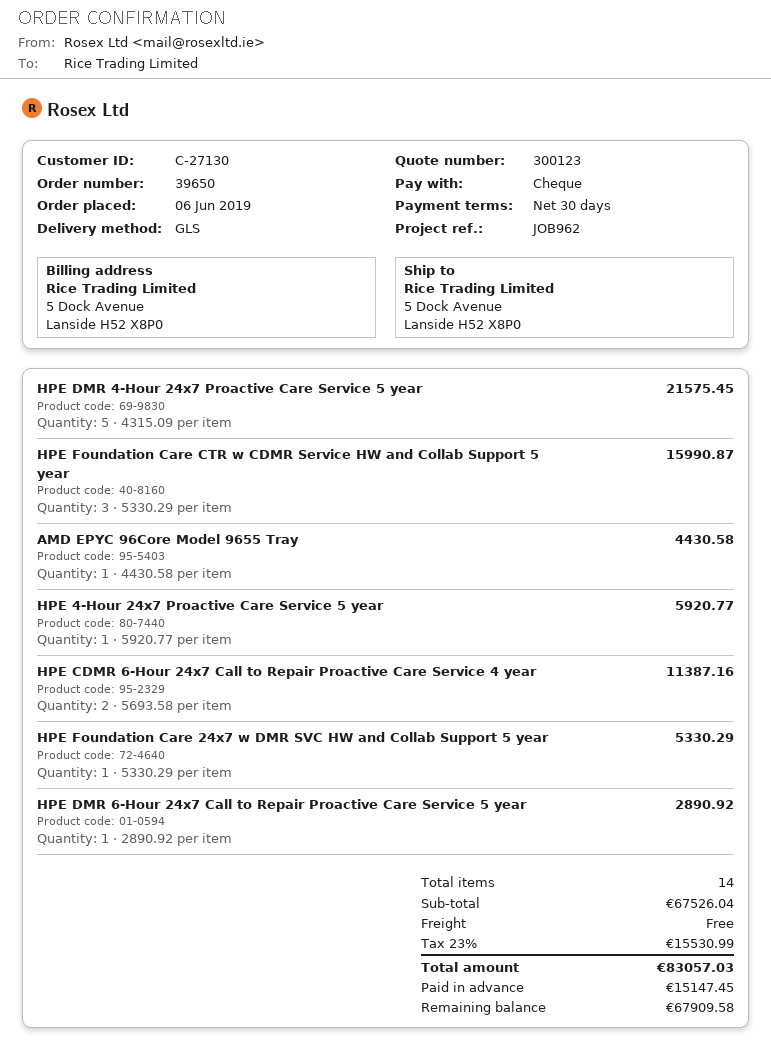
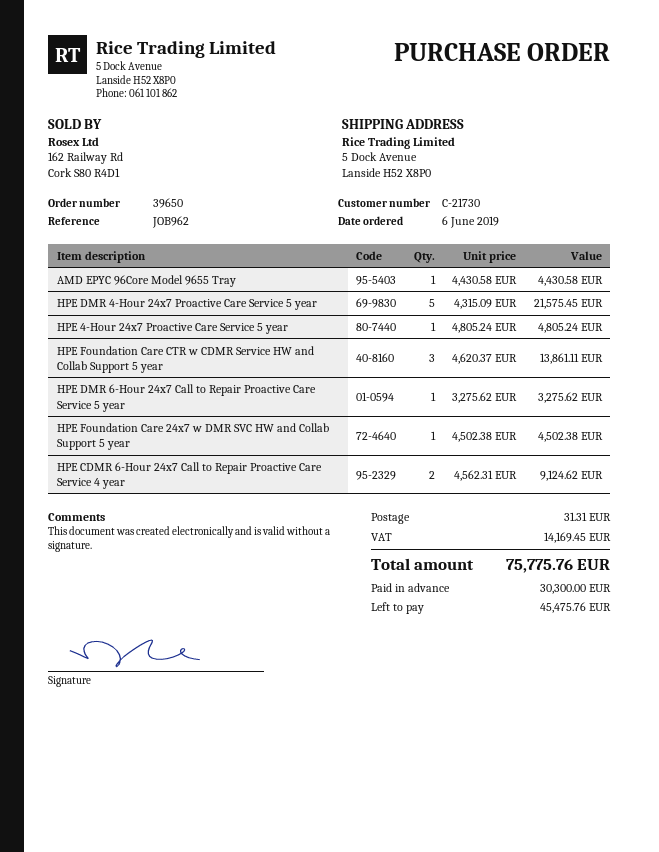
customer number: C-27130 -> C-21730
HPE Foundation Care CTR w CDMR Service HW and Collab Support 5 year: 3 x 5330.29 = 15990.87 -> 3 x 4620.37 = 13861.11
HPE 4-Hour 24x7 Proactive Care Service 5 year: 1 x 5920.77 = 5920.77 -> 1 x 4805.24 = 4805.24
HPE CDMR 6-Hour 24x7 Call to Repair Proactive Care Service 4 year: 2 x 5693.58 = 11387.16 -> 2 x 4562.31 = 9124.62
HPE Foundation Care 24x7 w DMR SVC HW and Collab Support 5 year: 1 x 5330.29 = 5330.29 -> 1 x 4502.38 = 4502.38
HPE DMR 6-Hour 24x7 Call to Repair Proactive Care Service 5 year: 1 x 2890.92 = 2890.92 -> 1 x 3275.62 = 3275.62
shipping: 0.00 -> 31.31
tax: 15530.99 -> 14169.45
total: 83057.03 -> 75775.76
deposit: 15147.45 -> 30300.00
balance: 67909.58 -> 45475.76

